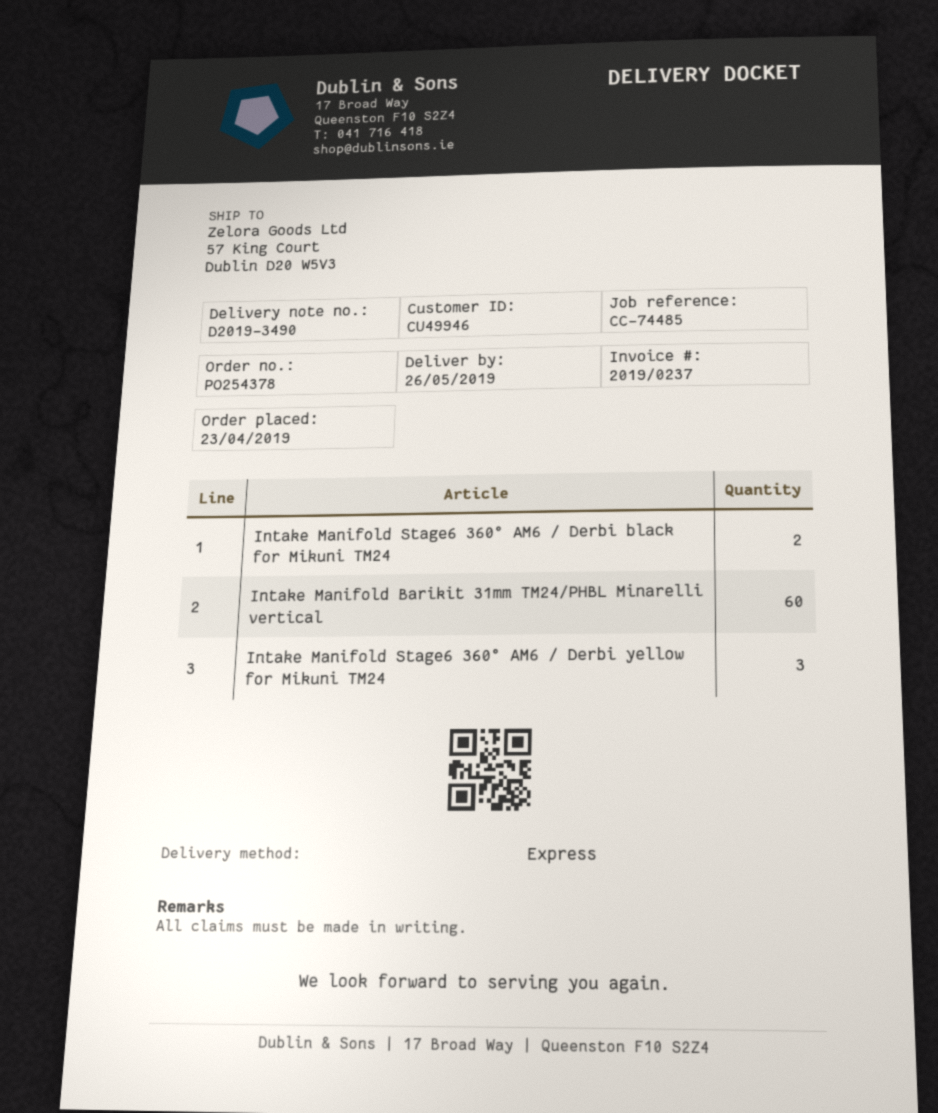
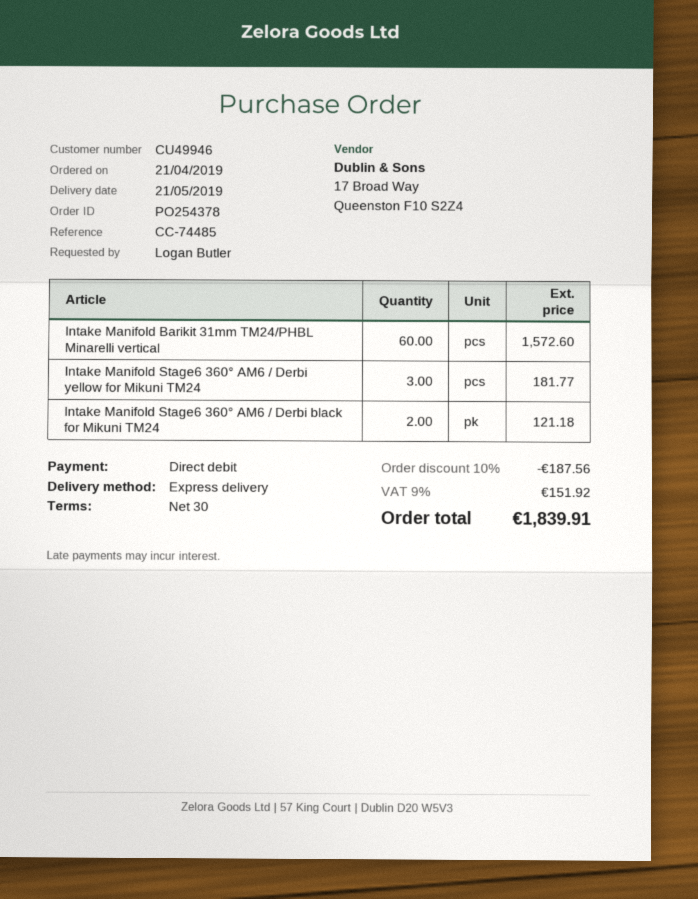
order date: 2019-04-23 -> 2019-04-21
delivery date: 2019-05-26 -> 2019-05-21

